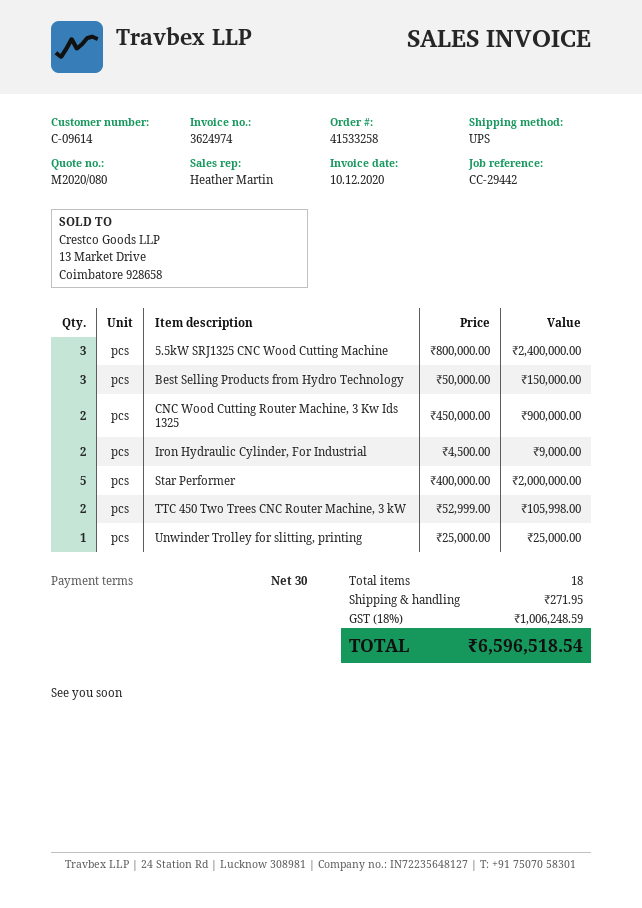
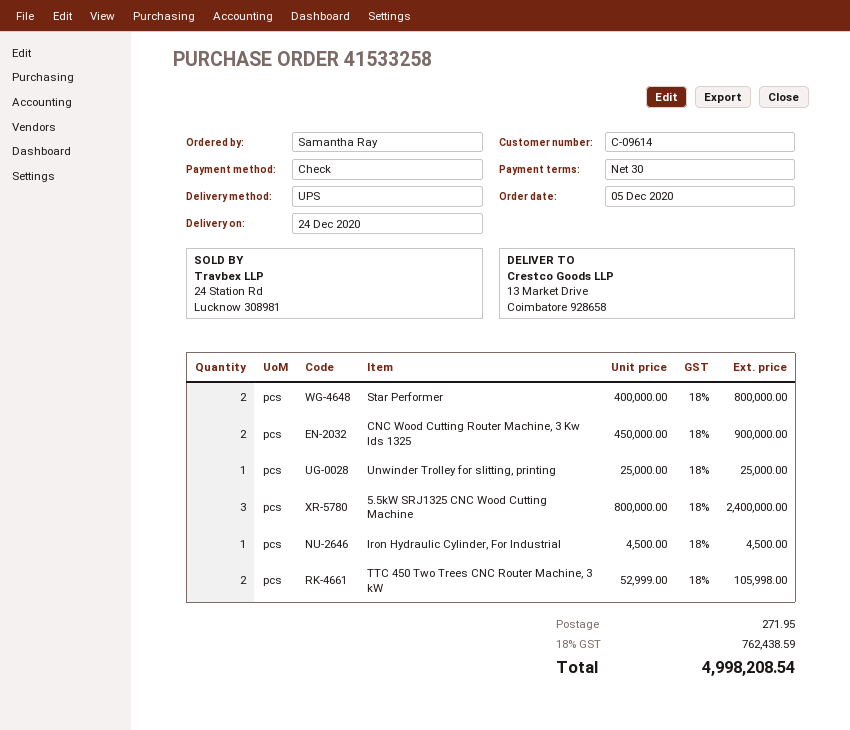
Best Selling Products from Hydro Technology: 3 x 50000.00 = 150000.00 -> none
Iron Hydraulic Cylinder, For Industrial: 2 x 4500.00 = 9000.00 -> 1 x 4500.00 = 4500.00
Star Performer: 5 x 400000.00 = 2000000.00 -> 2 x 400000.00 = 800000.00
tax: 18% = 1006248.59 -> 18% = 762438.59
total: 6596518.54 -> 4998208.54

